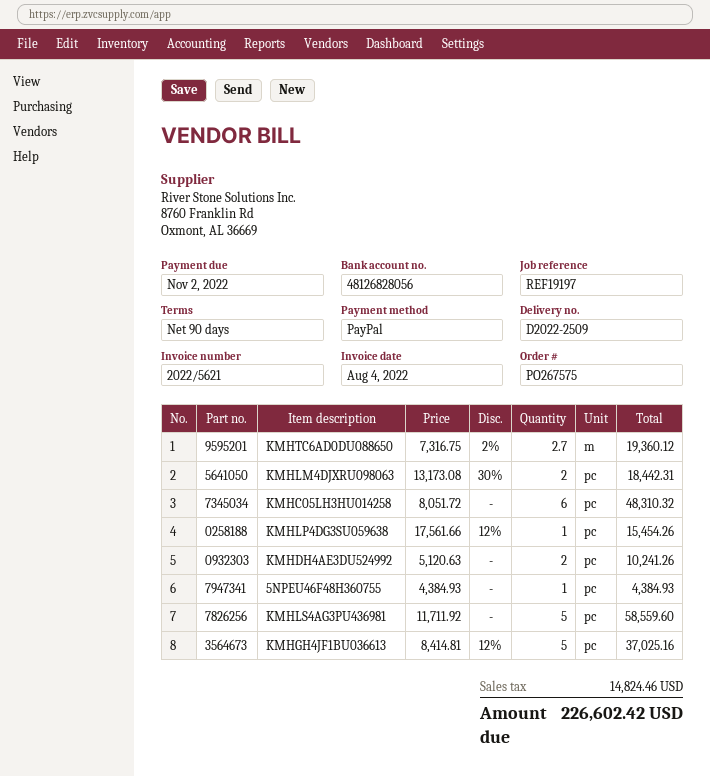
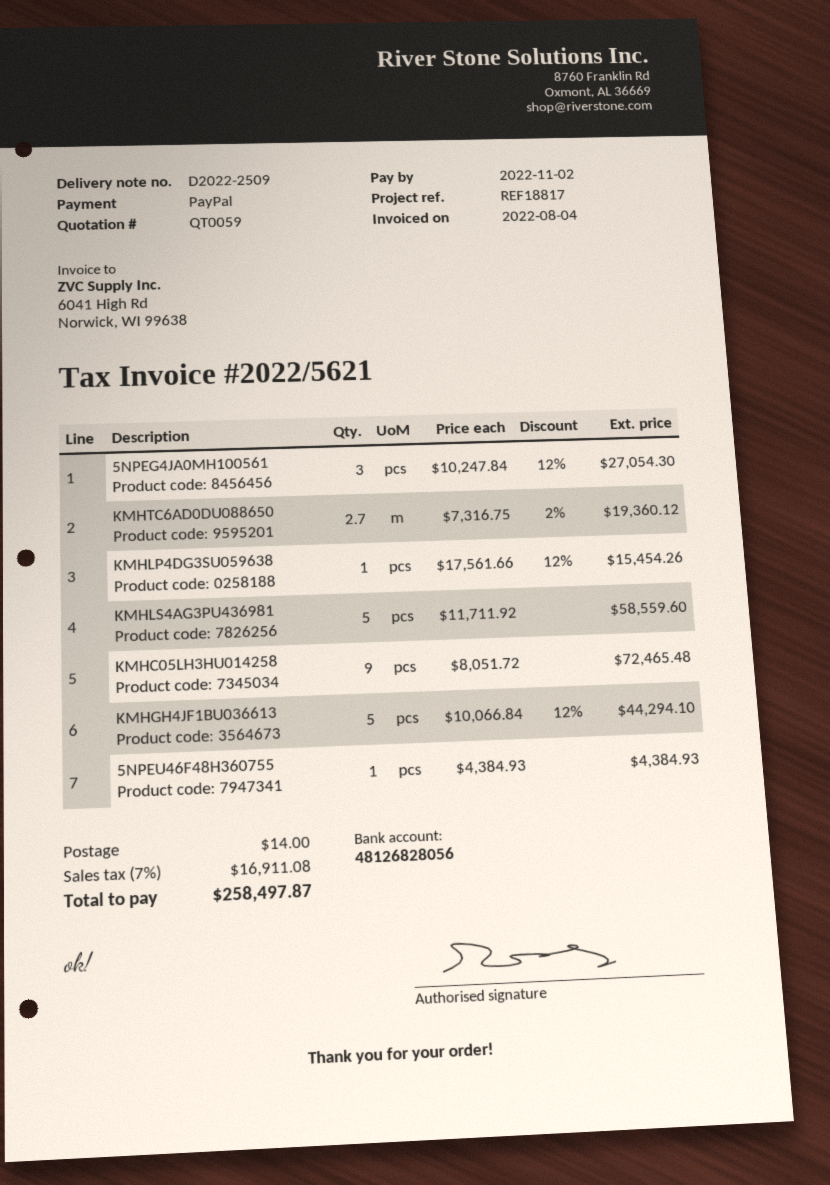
reference: REF19197 -> REF18817
KMHLM4DJXRU098063: 2 x 13173.08 - 30% = 18442.31 -> none
KMHC05LH3HU014258: 6 x 8051.72 = 48310.32 -> 9 x 8051.72 = 72465.48
KMHDH4AE3DU524992: 2 x 5120.63 = 10241.26 -> none
KMHGH4JF1BU036613: 5 x 8414.81 - 12% = 37025.16 -> 5 x 10066.84 - 12% = 44294.10
5NPEG4JA0MH100561: none -> 3 x 10247.84 - 12% = 27054.30
shipping: none -> 14.00
tax: 14824.46 -> 16911.08
total: 226602.42 -> 258497.87

